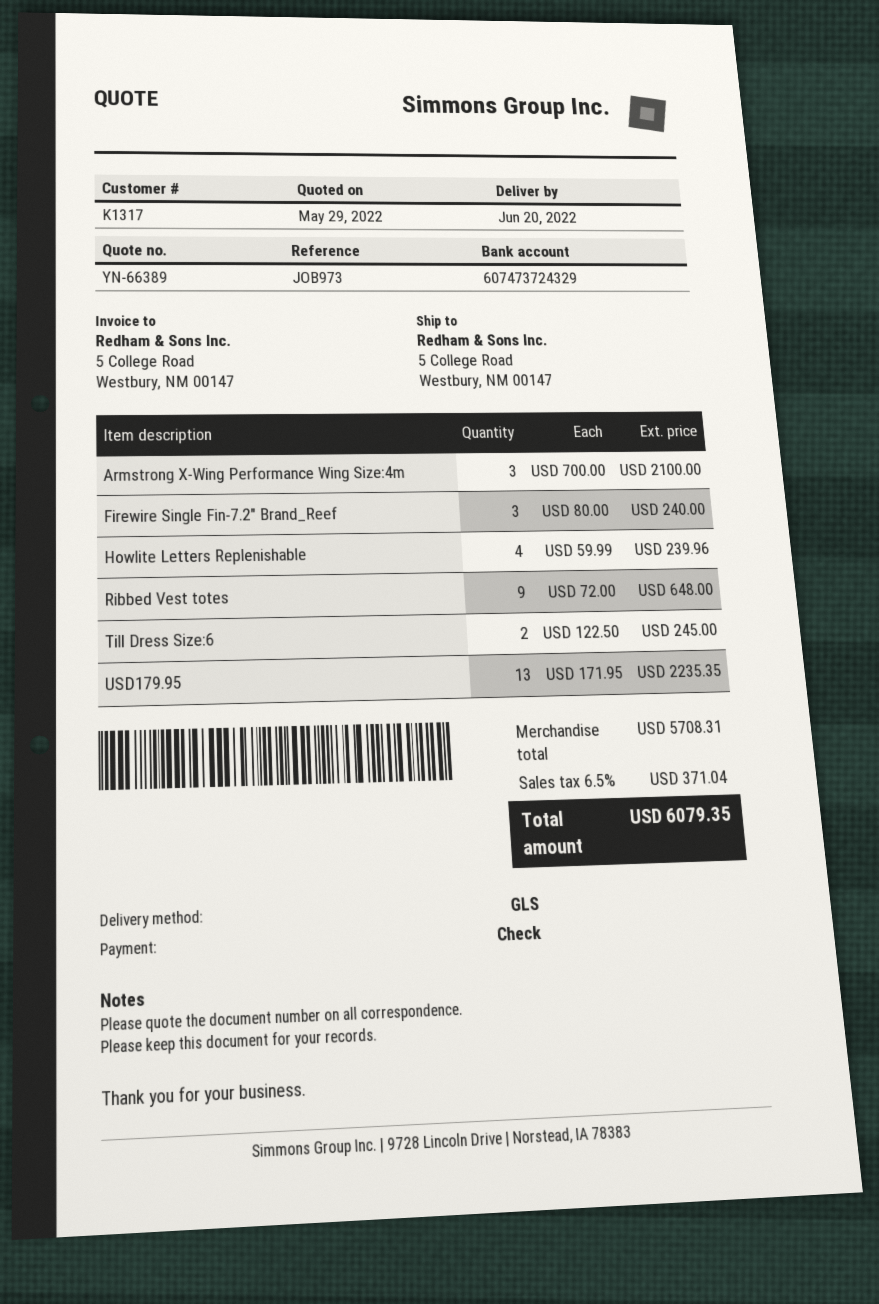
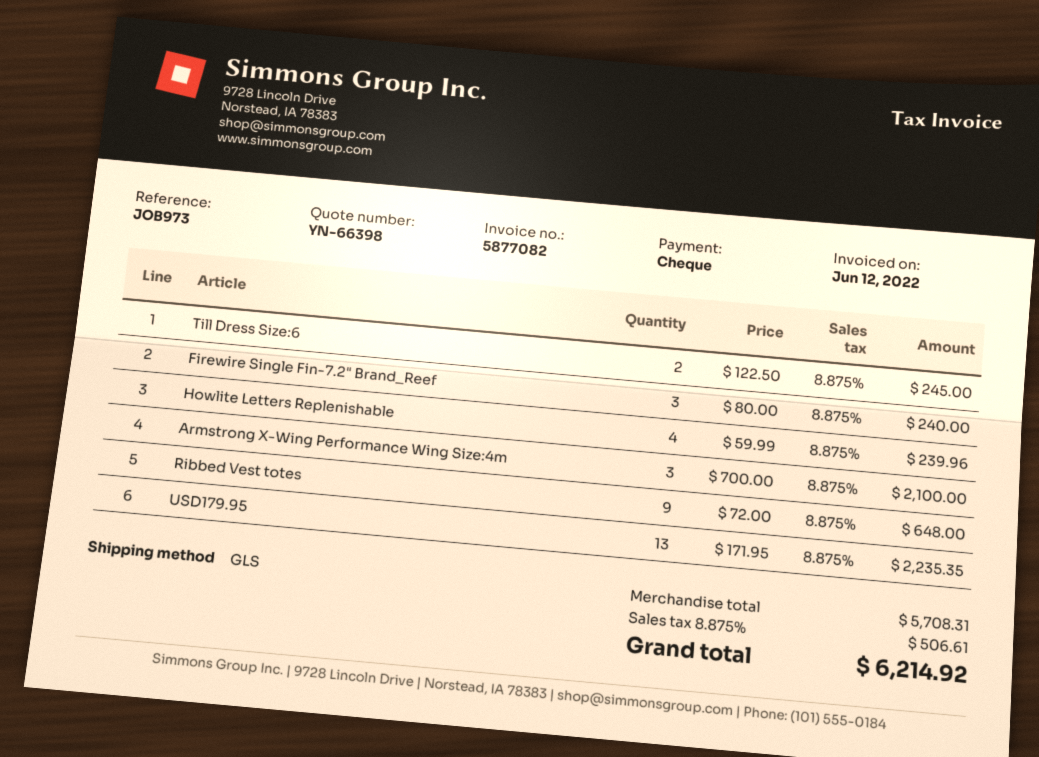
quote number: YN-66389 -> YN-66398
tax: 6.5% = 371.04 -> 8.875% = 506.61
total: 6079.35 -> 6214.92

